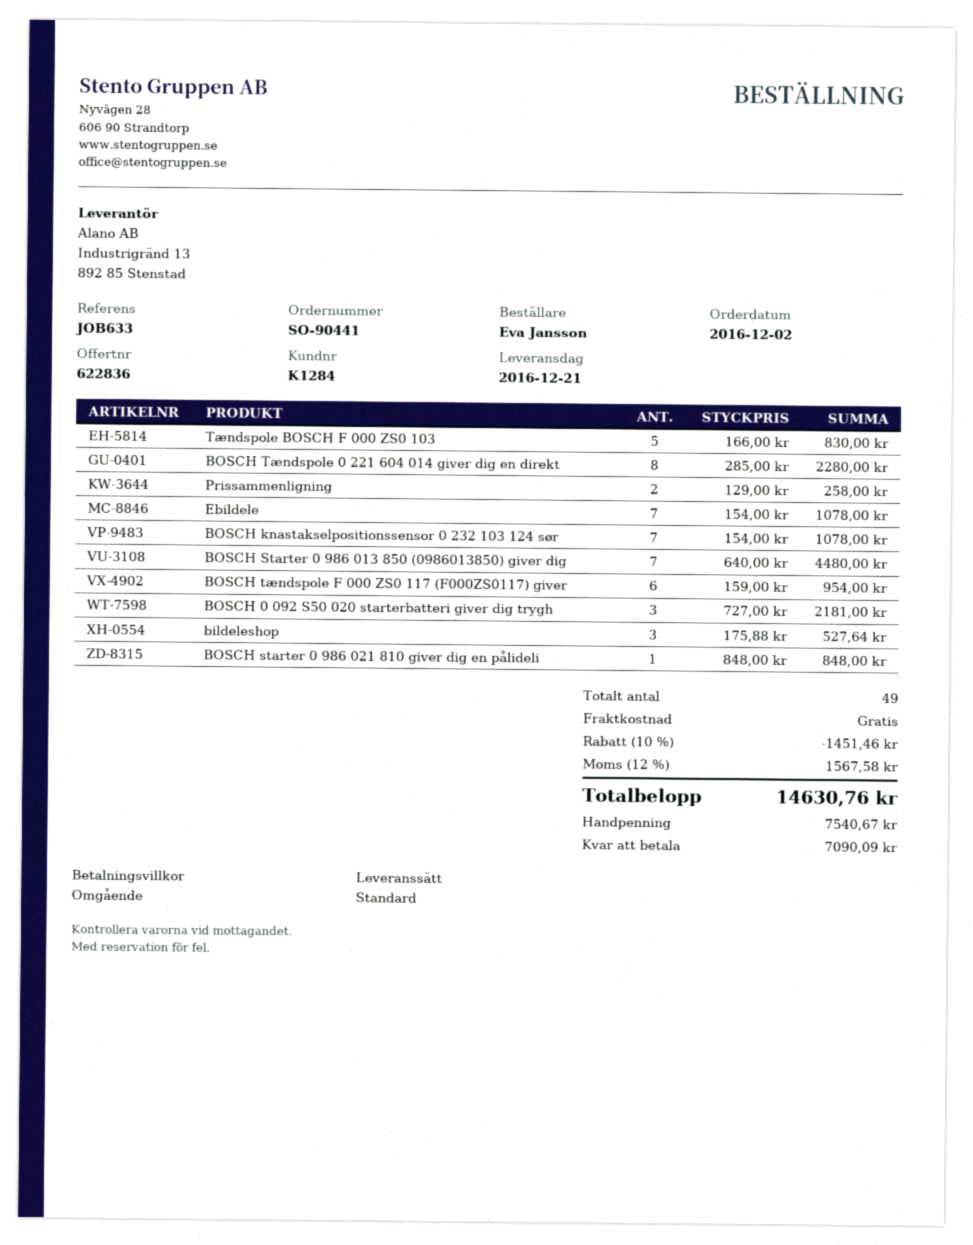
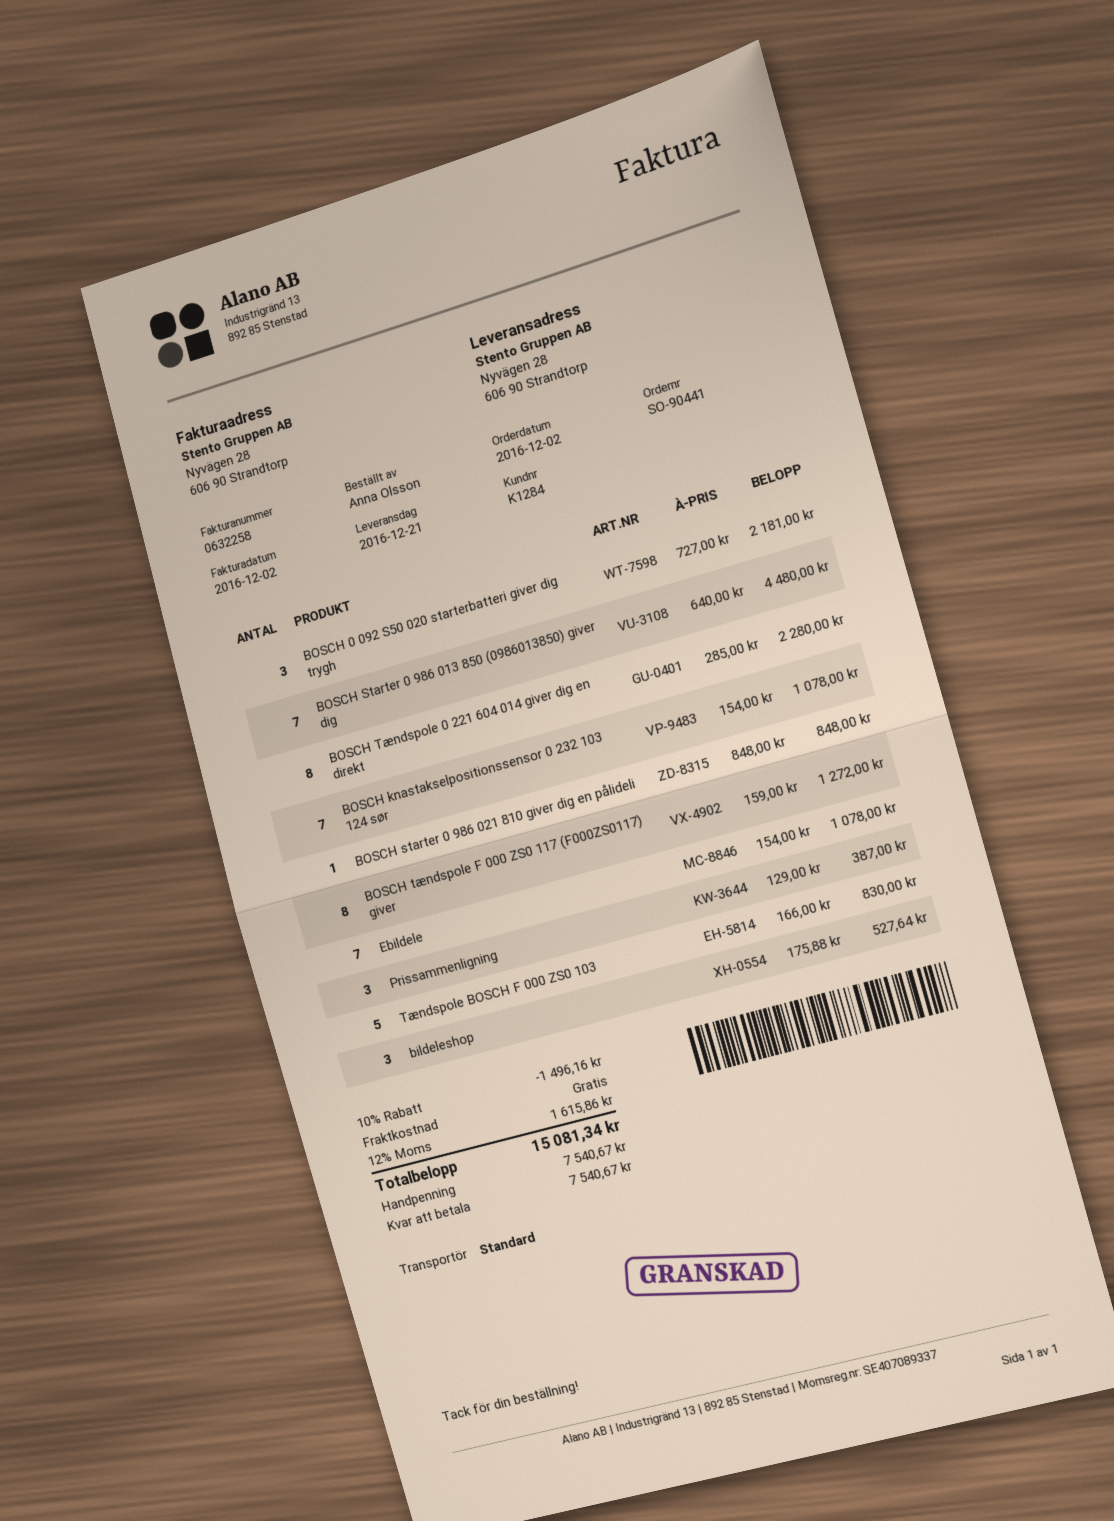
ordered by: Eva Jansson -> Anna Olsson
Prissammenligning: 2 x 129.00 = 258.00 -> 3 x 129.00 = 387.00
BOSCH tændspole F 000 ZS0 117 (F000ZS0117) giver: 6 x 159.00 = 954.00 -> 8 x 159.00 = 1272.00
discount: 10% = 1451.46 -> 10% = 1496.16
tax: 12% = 1567.58 -> 12% = 1615.86
total: 14630.76 -> 15081.34
balance: 7090.09 -> 7540.67

